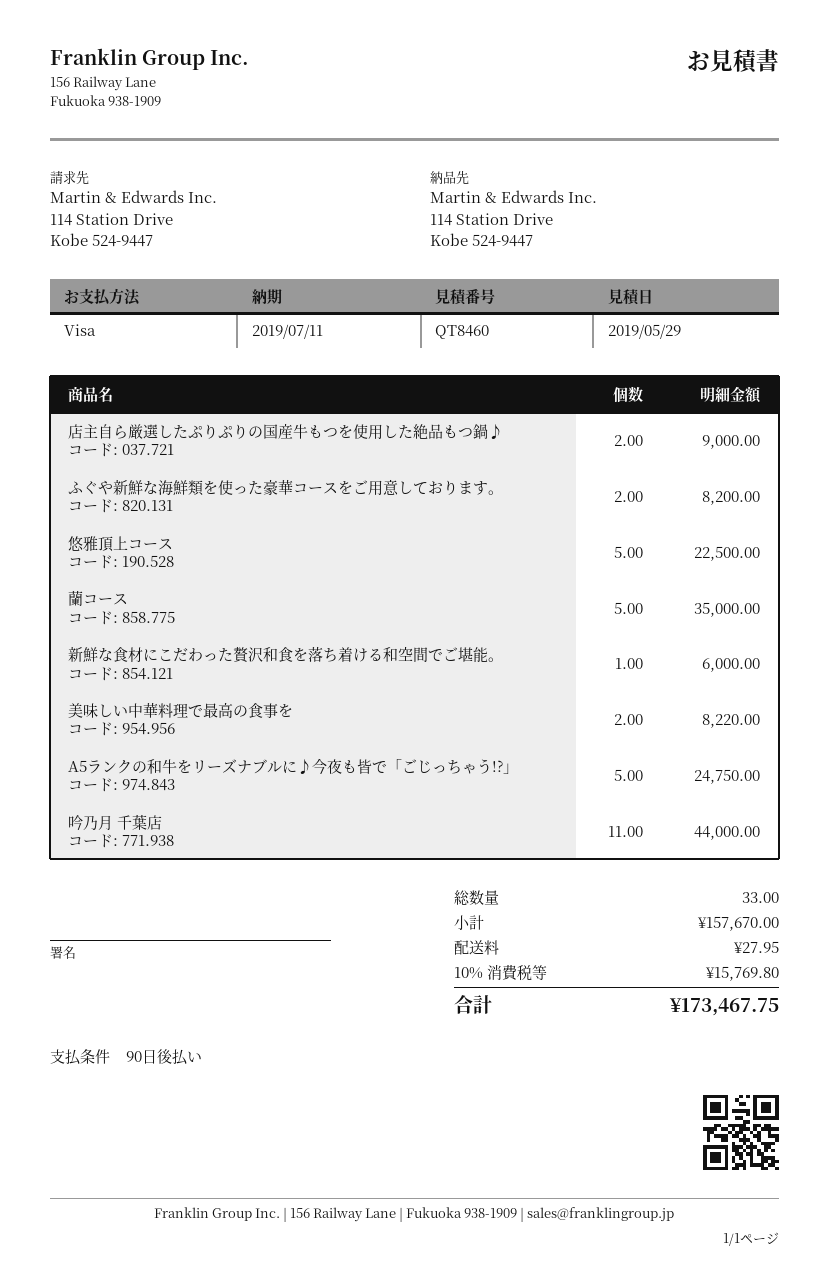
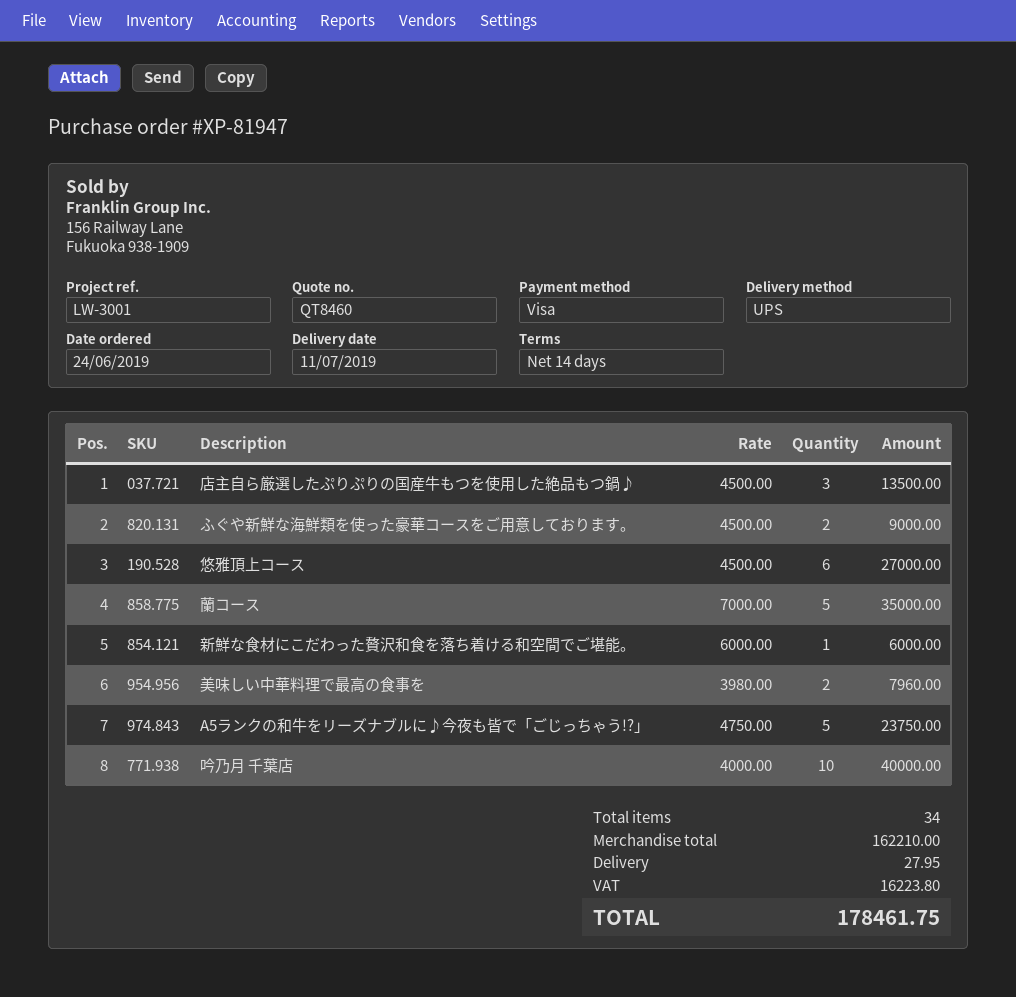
payment terms: 90 days -> 14 days
店主自ら厳選したぷりぷりの国産牛もつを使用した絶品もつ鍋♪: 2 for 9000.00 -> 3 for 13500.00
ふぐや新鮮な海鮮類を使った豪華コースをご用意しております。: 2 for 8200.00 -> 2 for 9000.00
悠雅頂上コース: 5 for 22500.00 -> 6 for 27000.00
美味しい中華料理で最高の食事を: 2 for 8220.00 -> 2 for 7960.00
A5ランクの和牛をリーズナブルに♪今夜も皆で「ごじっちゃう!?」: 5 for 24750.00 -> 5 for 23750.00
吟乃月 千葉店: 11 for 44000.00 -> 10 for 40000.00
total quantity: 33 -> 34
subtotal: 157670.00 -> 162210.00
tax: 15769.80 -> 16223.80
total: 173467.75 -> 178461.75

